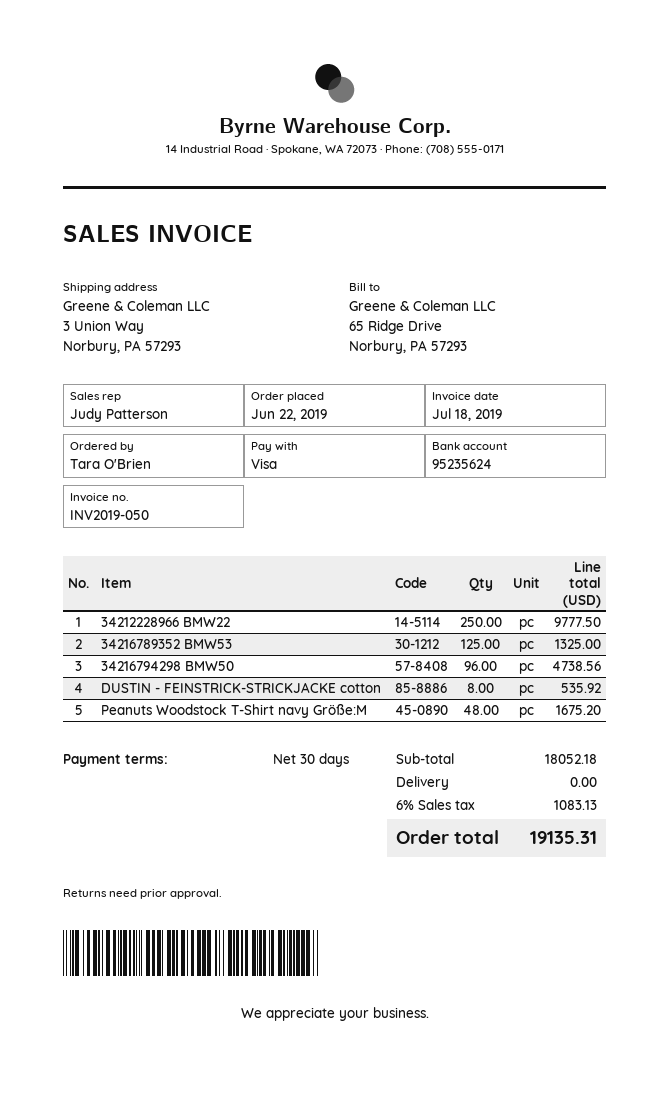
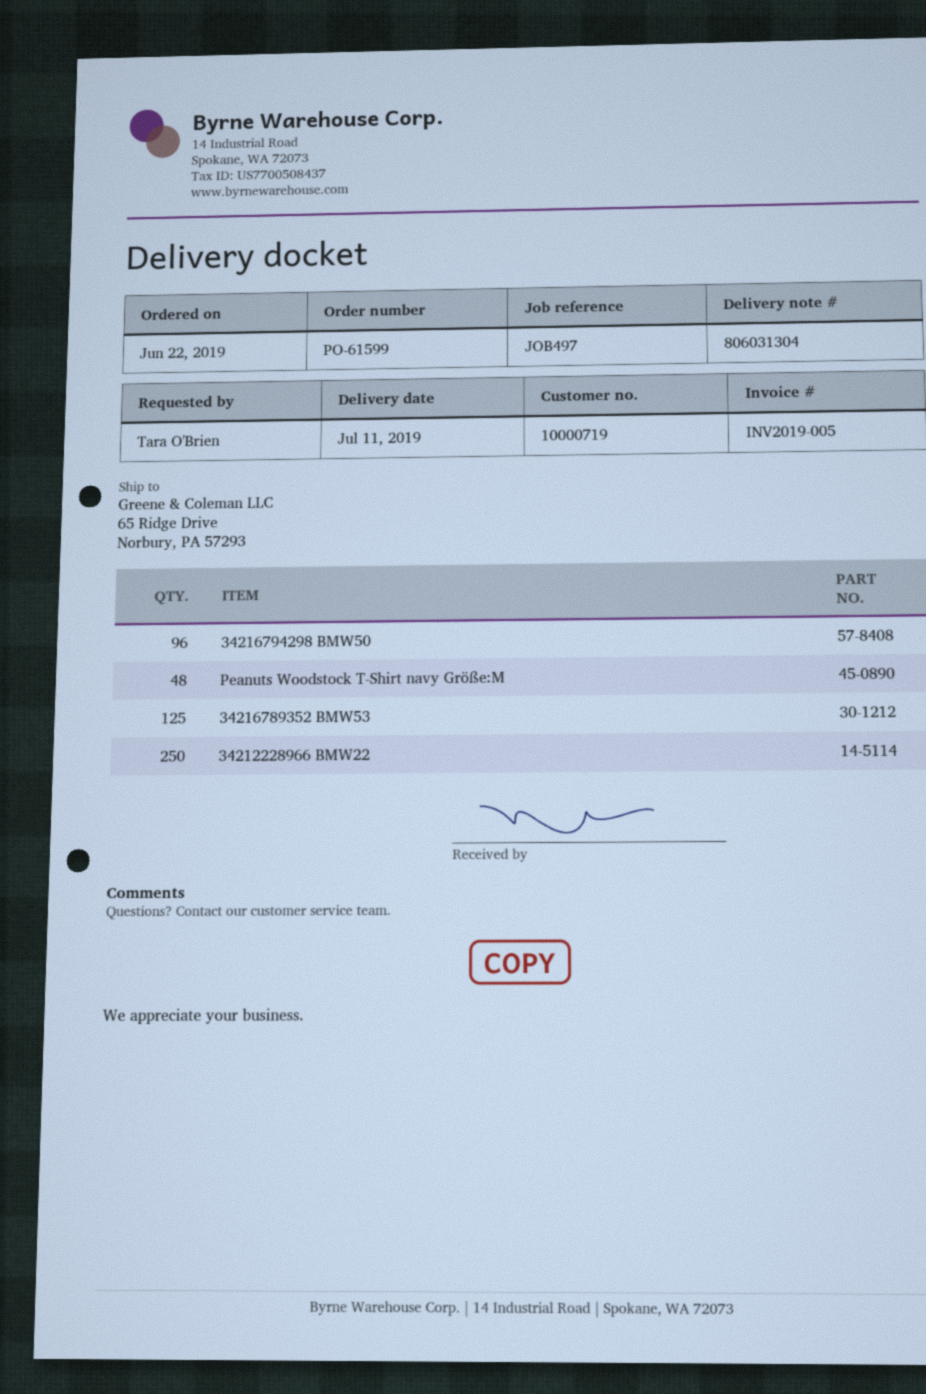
invoice number: INV2019-050 -> INV2019-005
ship to: 3 Union Way, Norbury, PA 57293 -> 65 Ridge Drive, Norbury, PA 57293
DUSTIN - FEINSTRICK-STRICKJACKE cotton: 8 -> none

